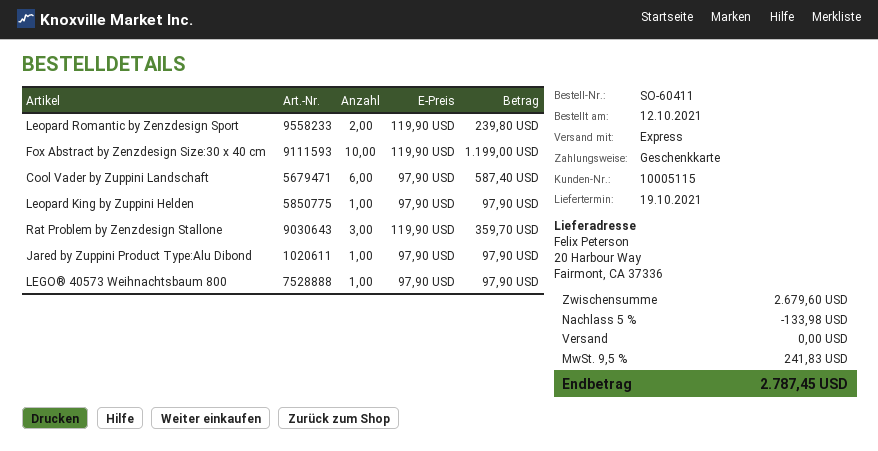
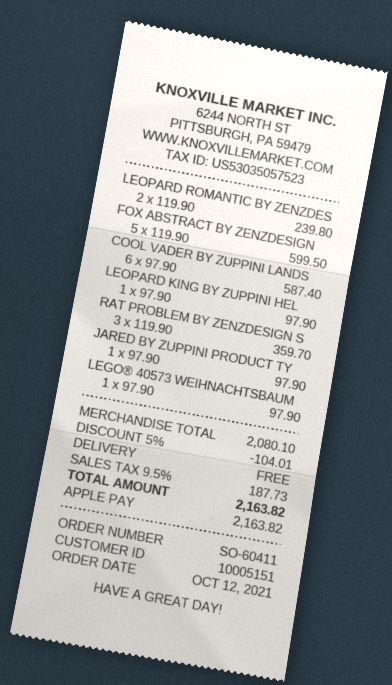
customer number: 10005115 -> 10005151
payment method: gift card -> Apple Pay
Fox Abstract by Zenzdesign Size:30 x 40 cm: 10 x 119.90 = 1199.00 -> 5 x 119.90 = 599.50
subtotal: 2679.60 -> 2080.10
discount: 5% = 133.98 -> 5% = 104.01
tax: 9.5% = 241.83 -> 9.5% = 187.73
total: 2787.45 -> 2163.82

